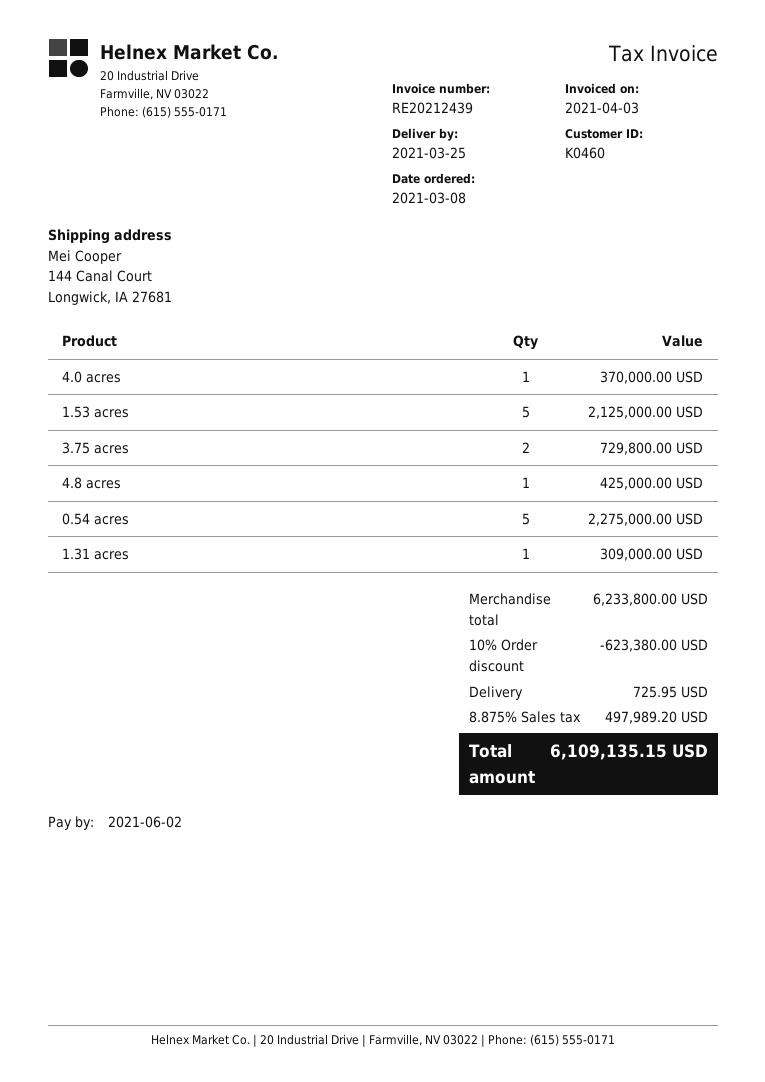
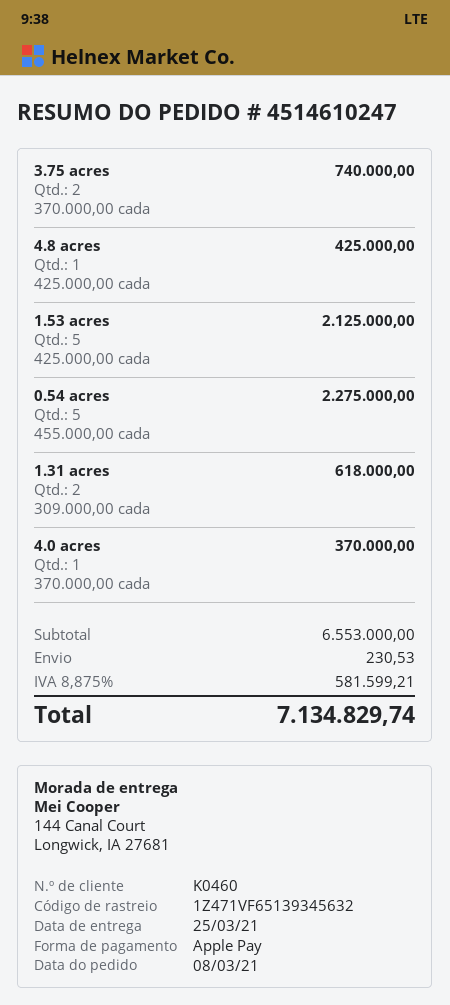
3.75 acres: 2 for 729800.00 -> 2 for 740000.00
1.31 acres: 1 for 309000.00 -> 2 for 618000.00
subtotal: 6233800.00 -> 6553000.00
discount: 10% = 623380.00 -> none
shipping: 725.95 -> 230.53
tax: 8.875% = 497989.20 -> 8.875% = 581599.21
total: 6109135.15 -> 7134829.74

